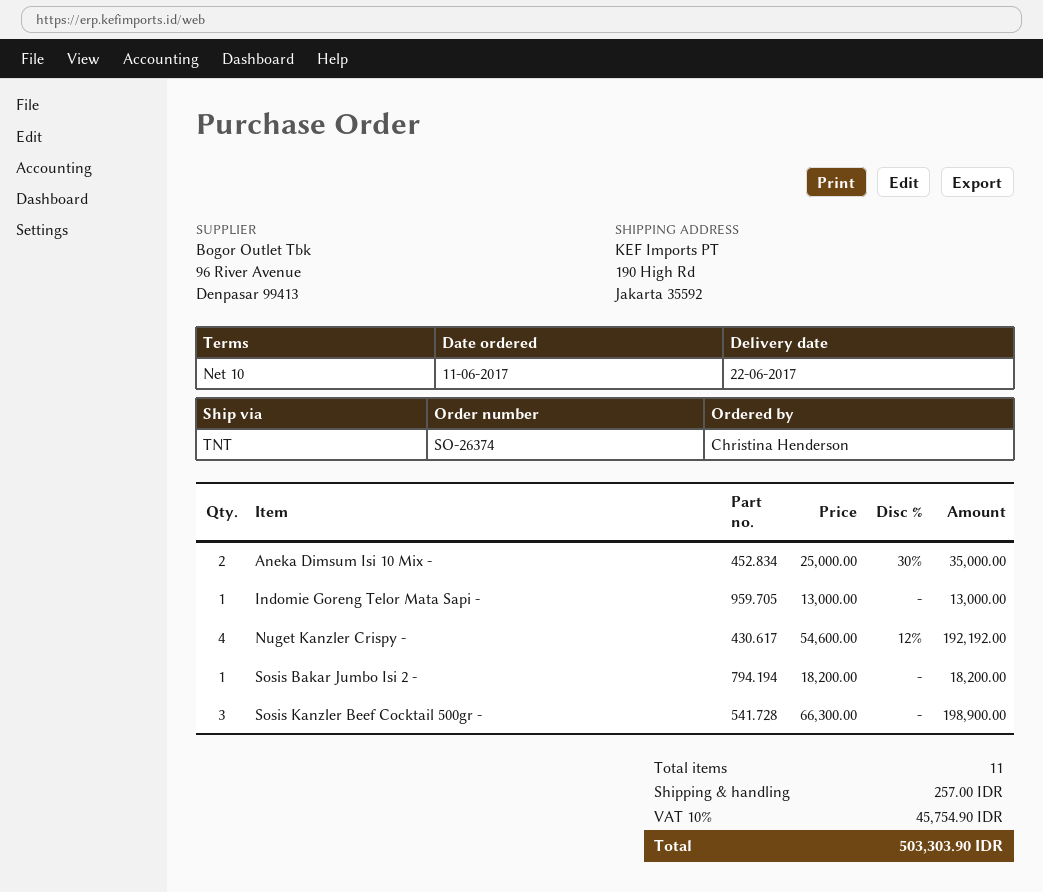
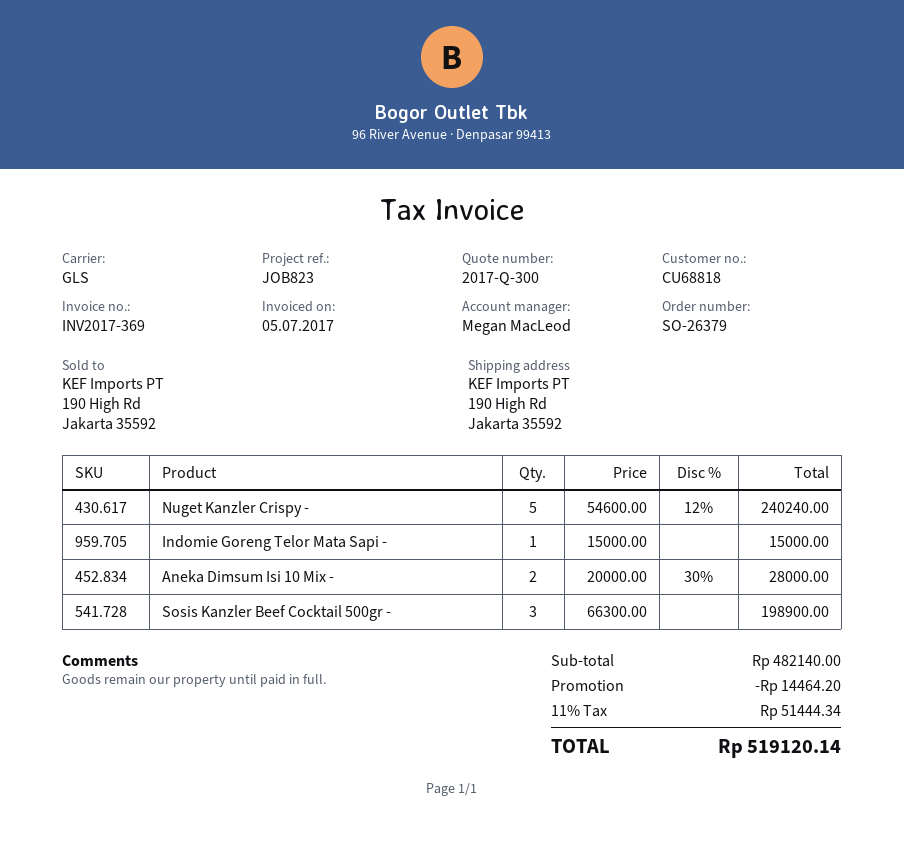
order number: SO-26374 -> SO-26379
shipping method: TNT -> GLS
Aneka Dimsum Isi 10 Mix -: 2 x 25000.00 - 30% = 35000.00 -> 2 x 20000.00 - 30% = 28000.00
Indomie Goreng Telor Mata Sapi -: 1 x 13000.00 = 13000.00 -> 1 x 15000.00 = 15000.00
Nuget Kanzler Crispy -: 4 x 54600.00 - 12% = 192192.00 -> 5 x 54600.00 - 12% = 240240.00
Sosis Bakar Jumbo Isi 2 -: 1 x 18200.00 = 18200.00 -> none
discount: none -> 14464.20
shipping: 257.00 -> none
tax: 10% = 45754.90 -> 11% = 51444.34
total: 503303.90 -> 519120.14

